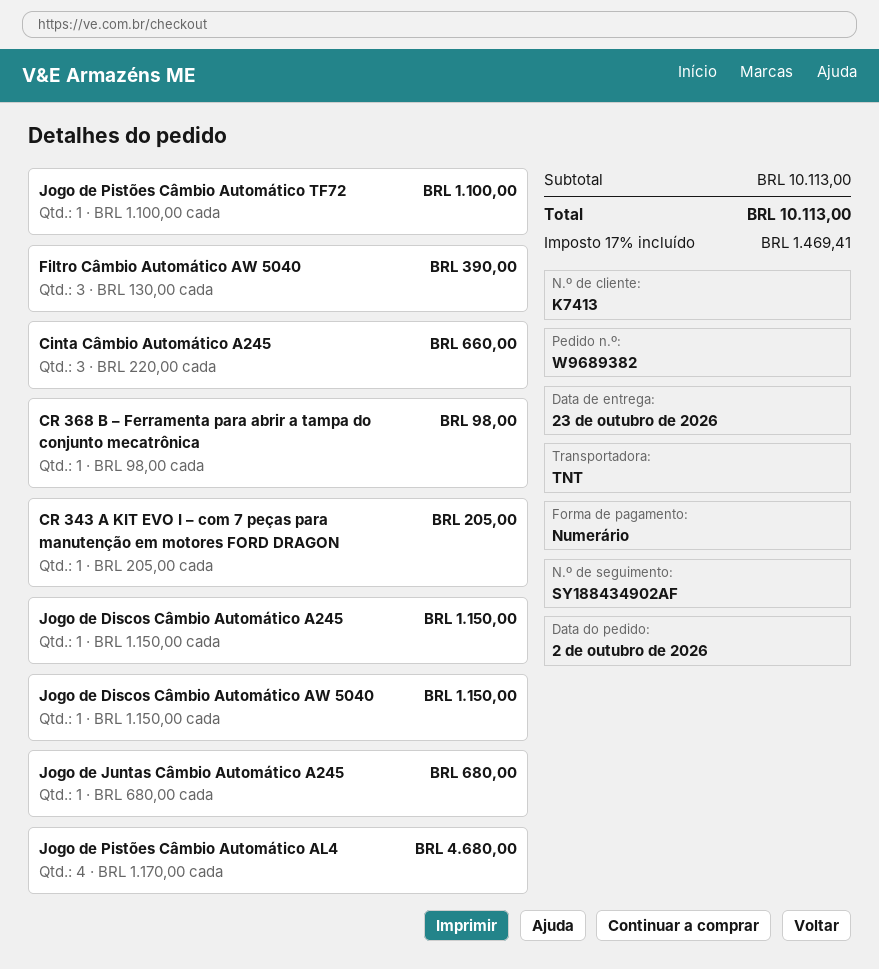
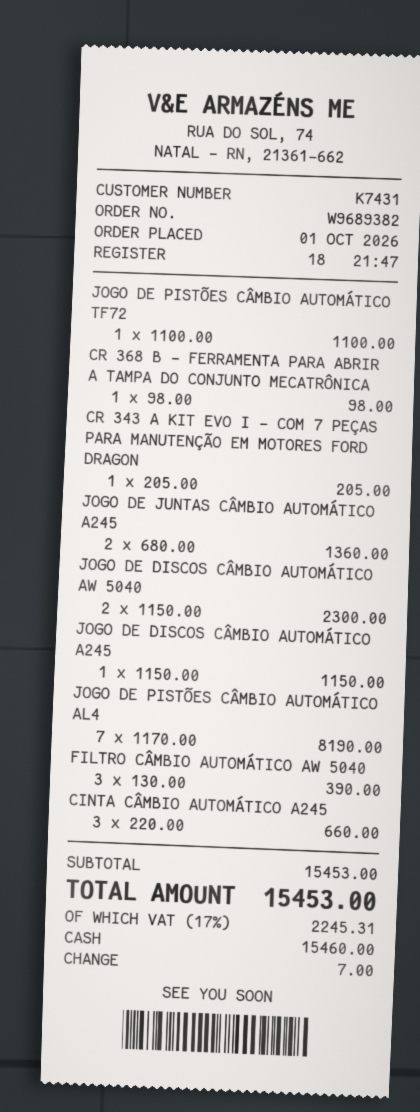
order date: 2026-10-02 -> 2026-10-01
customer number: K7413 -> K7431
Jogo de Discos Câmbio Automático AW 5040: 1 x 1150.00 = 1150.00 -> 2 x 1150.00 = 2300.00
Jogo de Juntas Câmbio Automático A245: 1 x 680.00 = 680.00 -> 2 x 680.00 = 1360.00
Jogo de Pistões Câmbio Automático AL4: 4 x 1170.00 = 4680.00 -> 7 x 1170.00 = 8190.00
subtotal: 10113.00 -> 15453.00
tax: 17% = 1469.41 -> 17% = 2245.31
total: 10113.00 -> 15453.00

